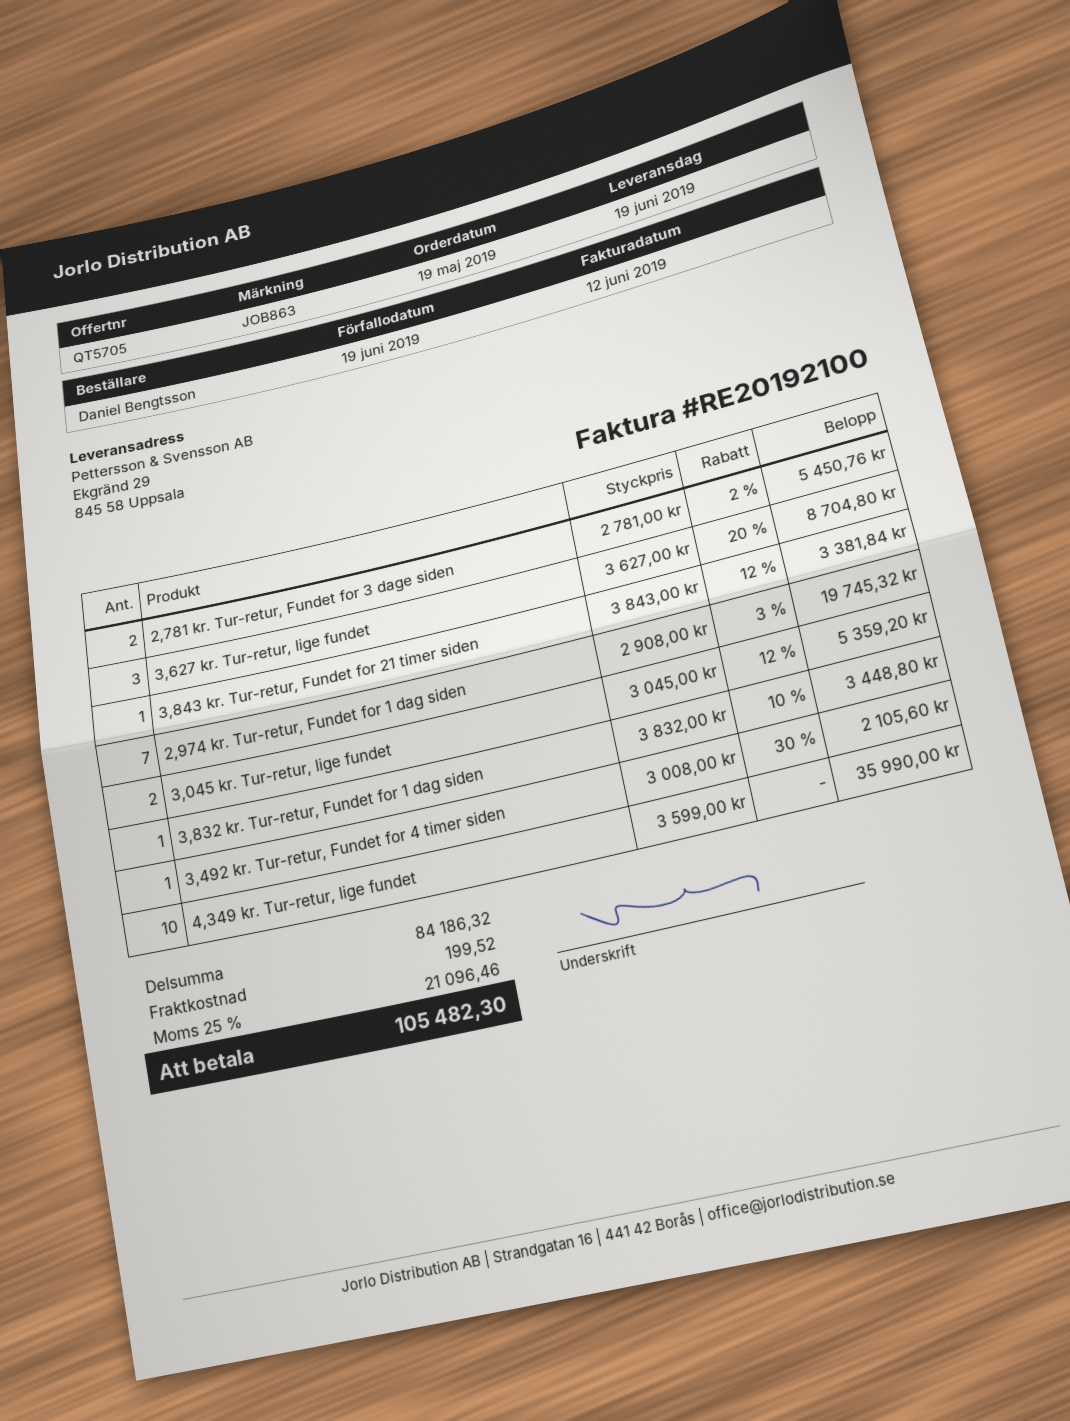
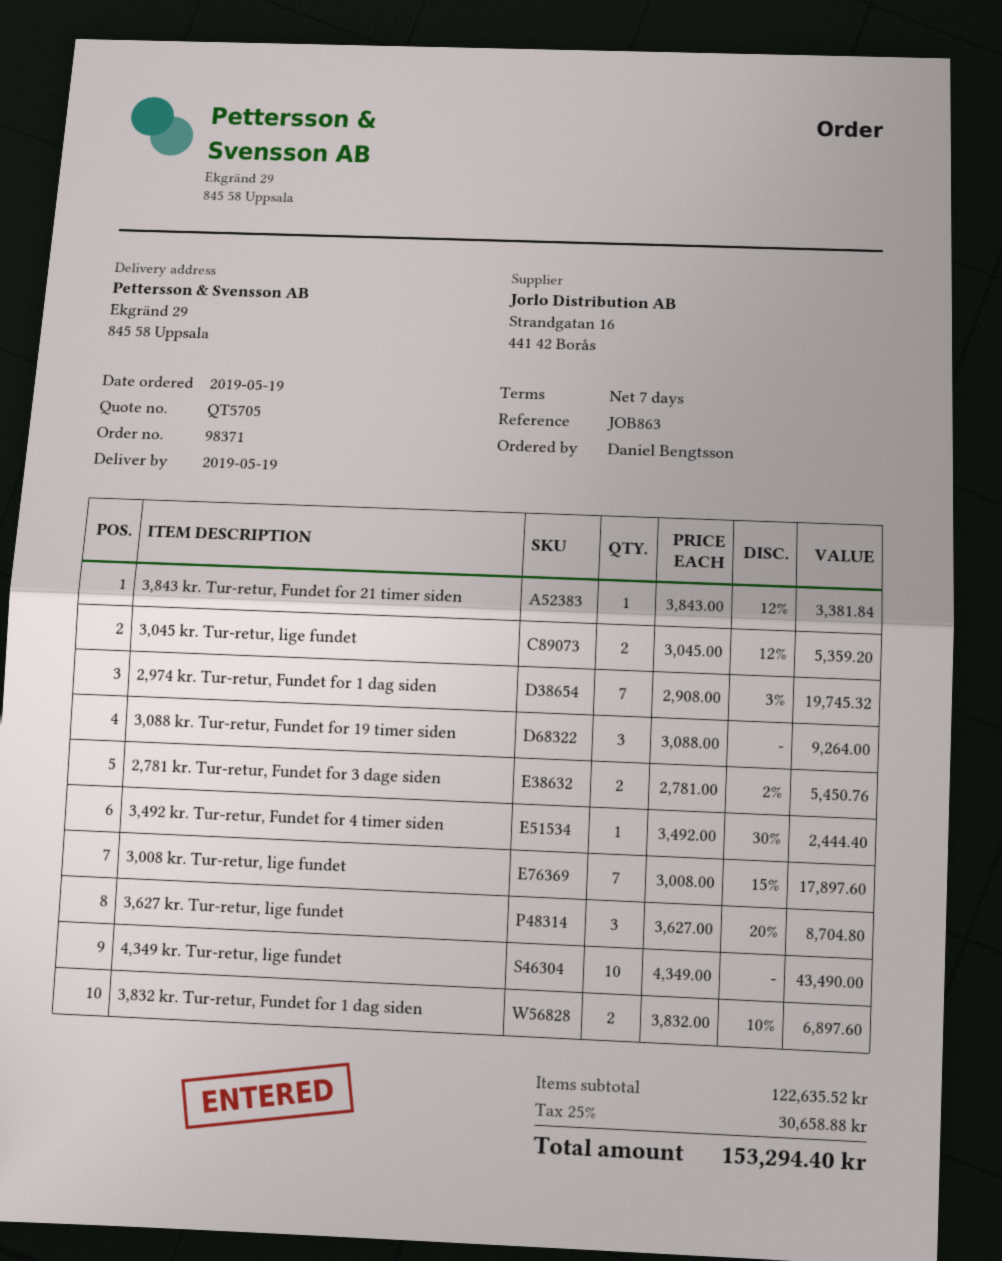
delivery date: 2019-06-19 -> 2019-05-19
3,832 kr. Tur-retur, Fundet for 1 dag siden: 1 x 3832.00 - 10% = 3448.80 -> 2 x 3832.00 - 10% = 6897.60
3,492 kr. Tur-retur, Fundet for 4 timer siden: 1 x 3008.00 - 30% = 2105.60 -> 1 x 3492.00 - 30% = 2444.40
4,349 kr. Tur-retur, lige fundet: 10 x 3599.00 = 35990.00 -> 10 x 4349.00 = 43490.00
3,088 kr. Tur-retur, Fundet for 19 timer siden: none -> 3 x 3088.00 = 9264.00
3,008 kr. Tur-retur, lige fundet: none -> 7 x 3008.00 - 15% = 17897.60
subtotal: 84186.32 -> 122635.52
shipping: 199.52 -> none
tax: 25% = 21096.46 -> 25% = 30658.88
total: 105482.30 -> 153294.40

